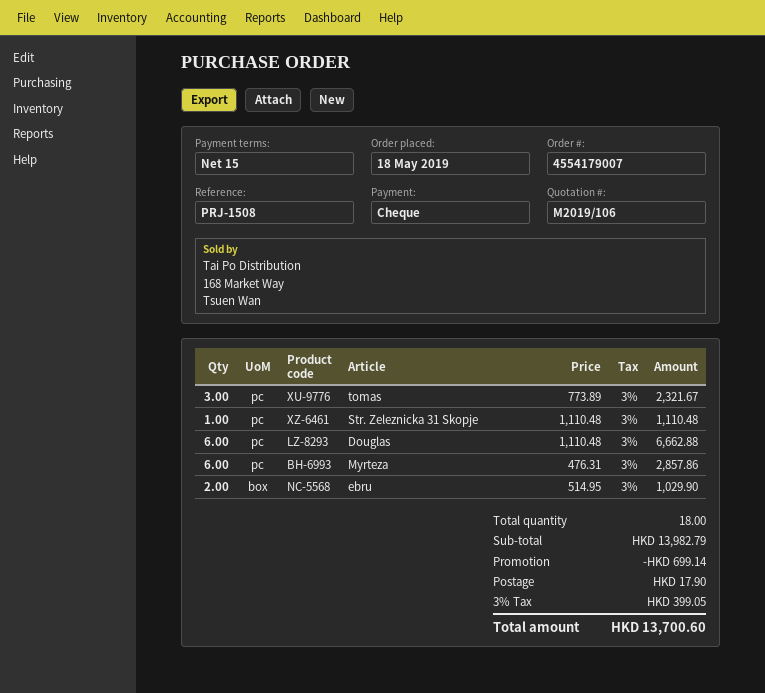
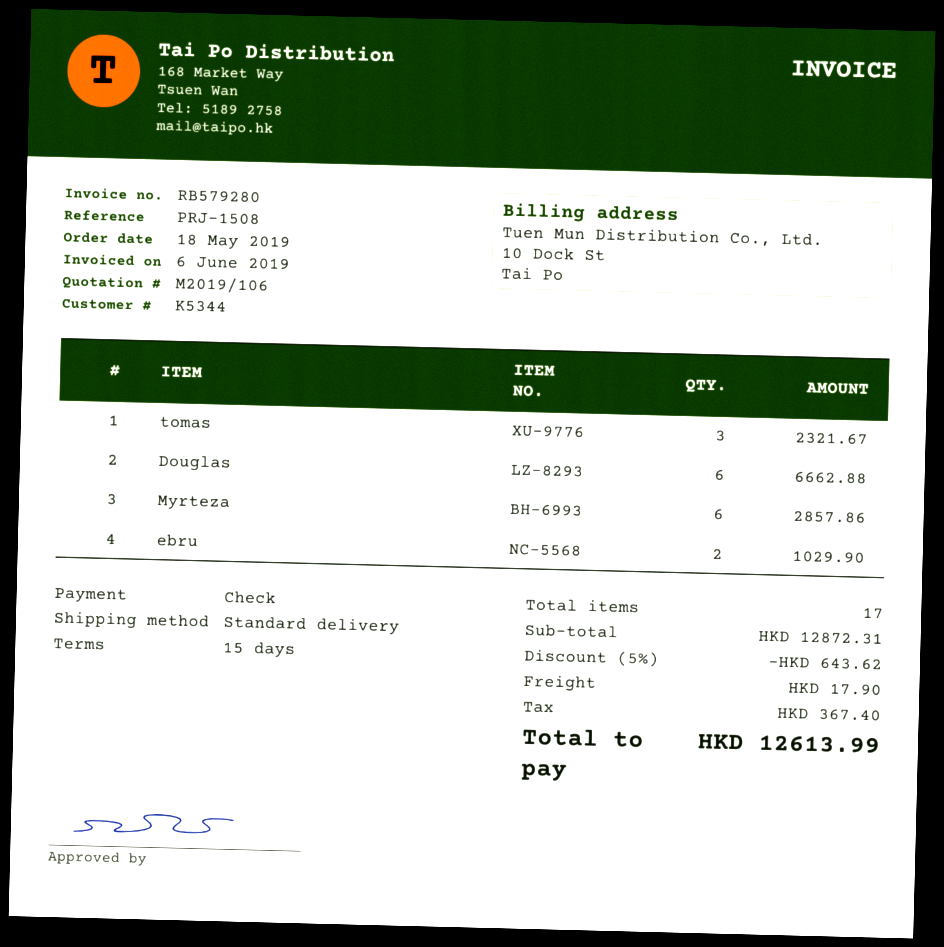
Str. Zeleznicka 31 Skopje: 1 for 1110.48 -> none
total quantity: 18 -> 17
subtotal: 13982.79 -> 12872.31
discount: 699.14 -> 643.62
tax: 399.05 -> 367.40
total: 13700.60 -> 12613.99

